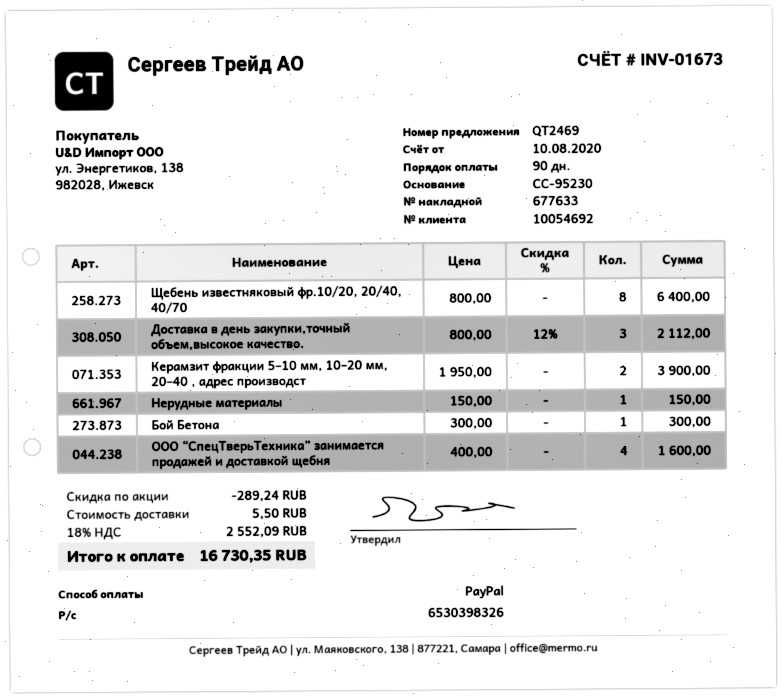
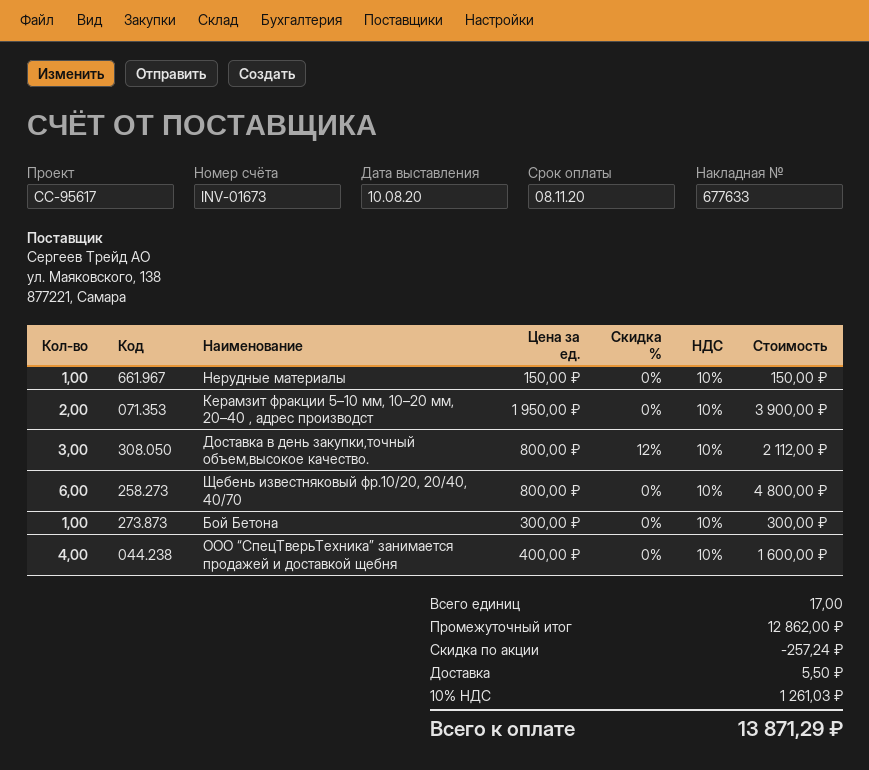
reference: CC-95230 -> CC-95617
Щебень известняковый фр.10/20, 20/40, 40/70: 8 x 800.00 = 6400.00 -> 6 x 800.00 = 4800.00
discount: 289.24 -> 257.24
tax: 18% = 2552.09 -> 10% = 1261.03
total: 16730.35 -> 13871.29

